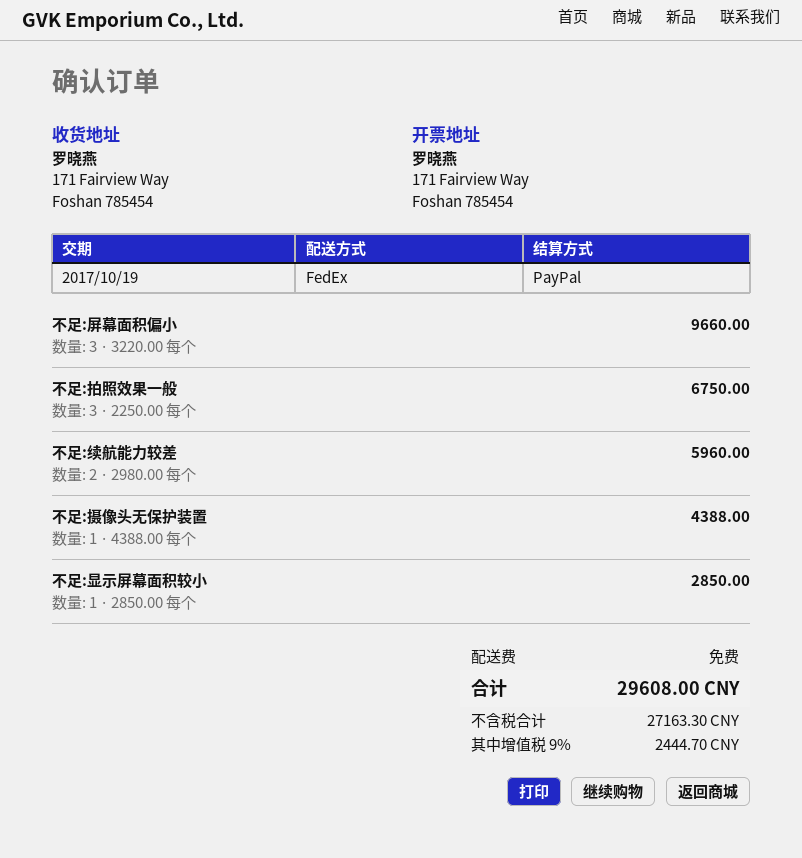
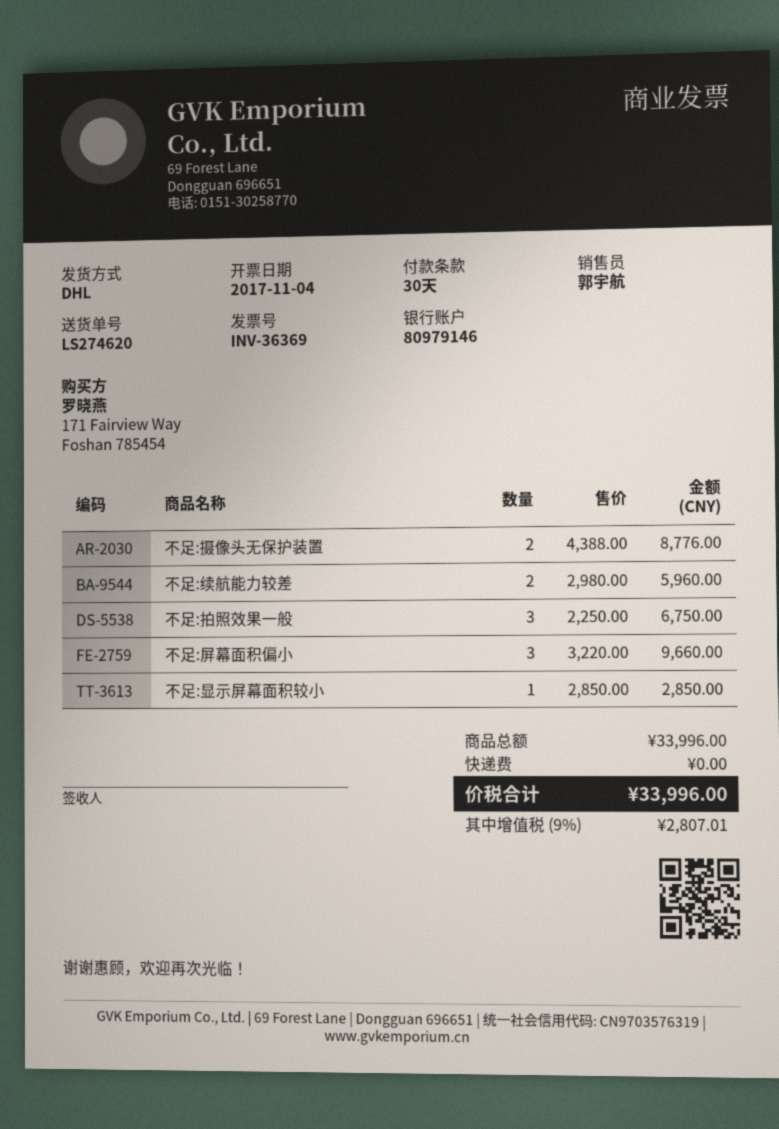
shipping method: FedEx -> DHL
不足:摄像头无保护装置: 1 x 4388.00 = 4388.00 -> 2 x 4388.00 = 8776.00
tax: 9% = 2444.70 -> 9% = 2807.01
total: 29608.00 -> 33996.00

